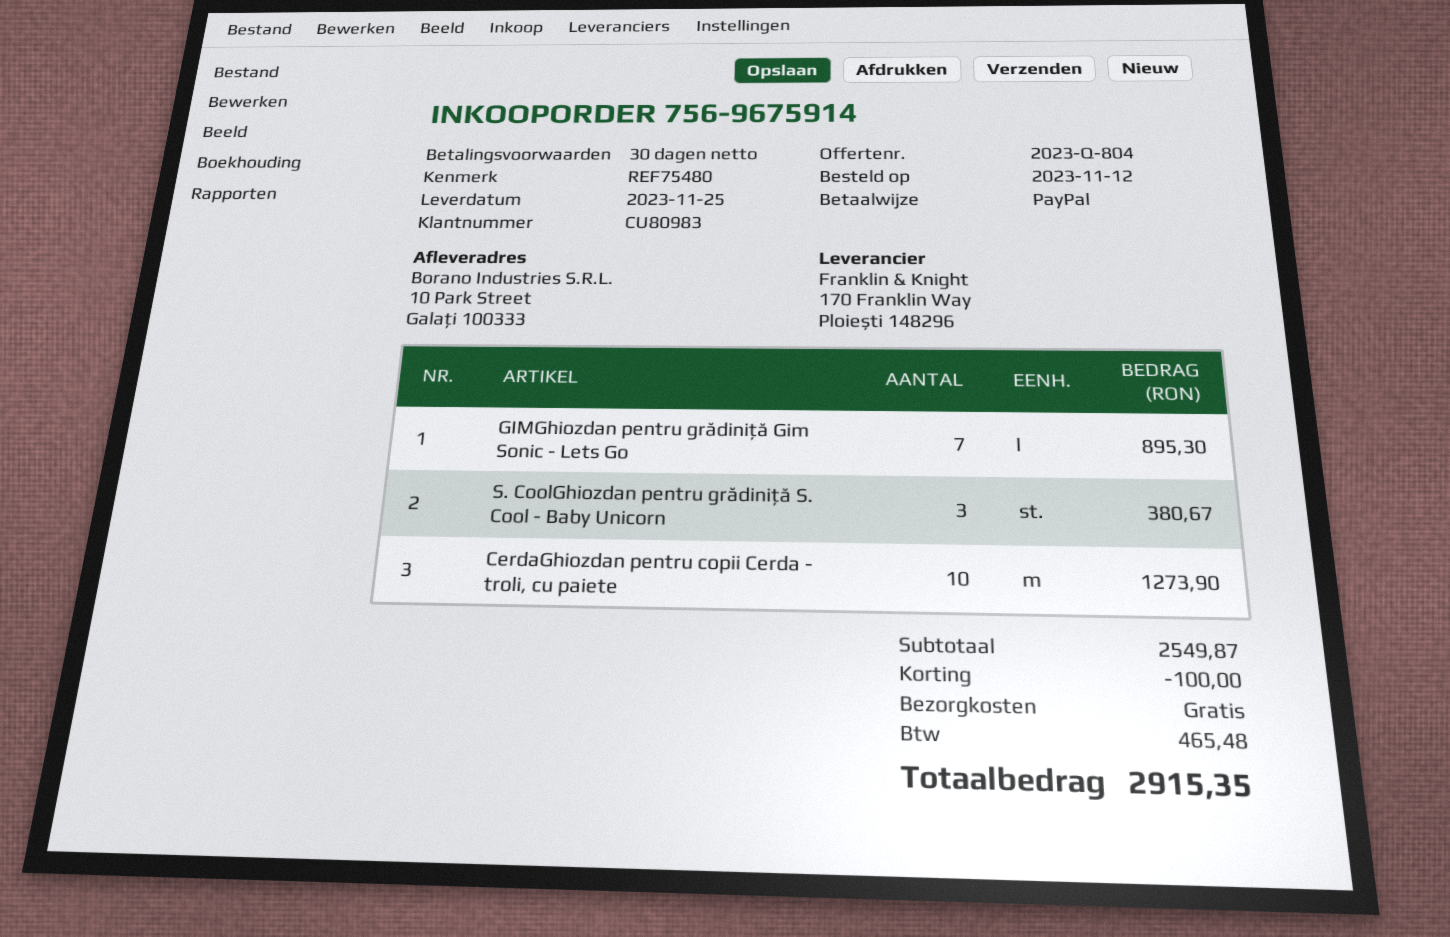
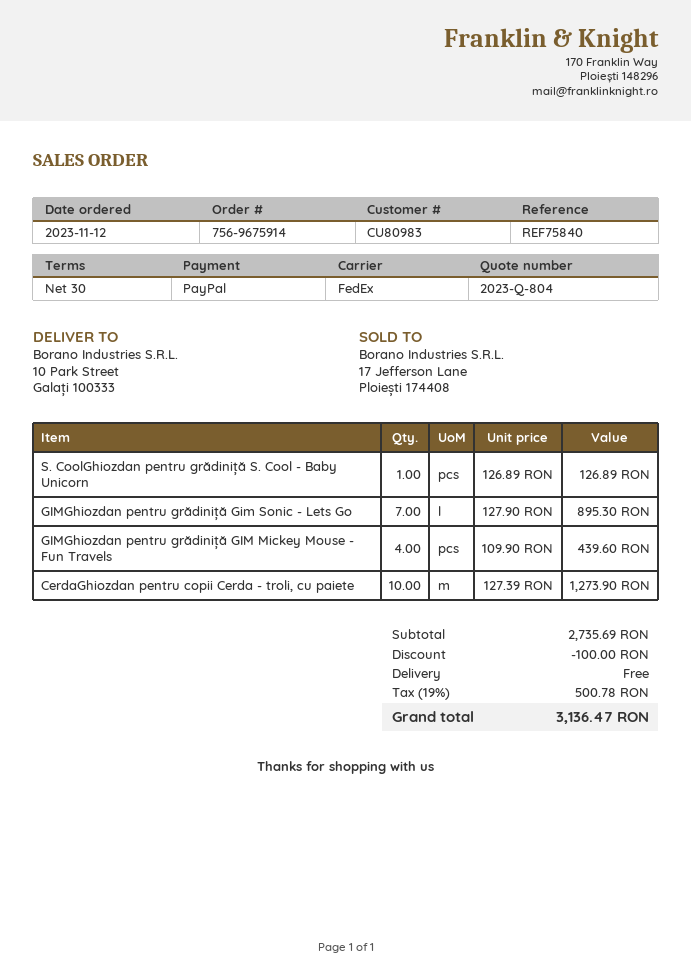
reference: REF75480 -> REF75840
S. CoolGhiozdan pentru grădiniță S. Cool - Baby Unicorn: 3 for 380.67 -> 1 for 126.89
GIMGhiozdan pentru grădiniță GIM Mickey Mouse - Fun Travels: none -> 4 for 439.60
subtotal: 2549.87 -> 2735.69
tax: 465.48 -> 500.78
total: 2915.35 -> 3136.47

